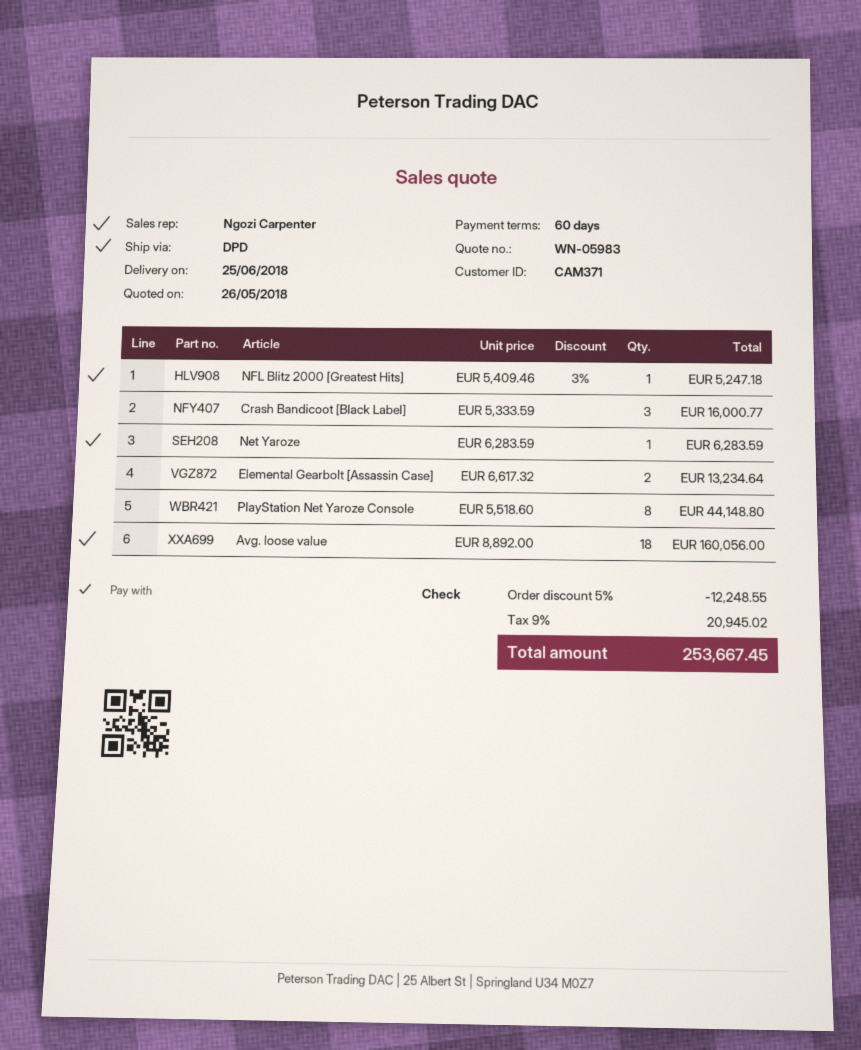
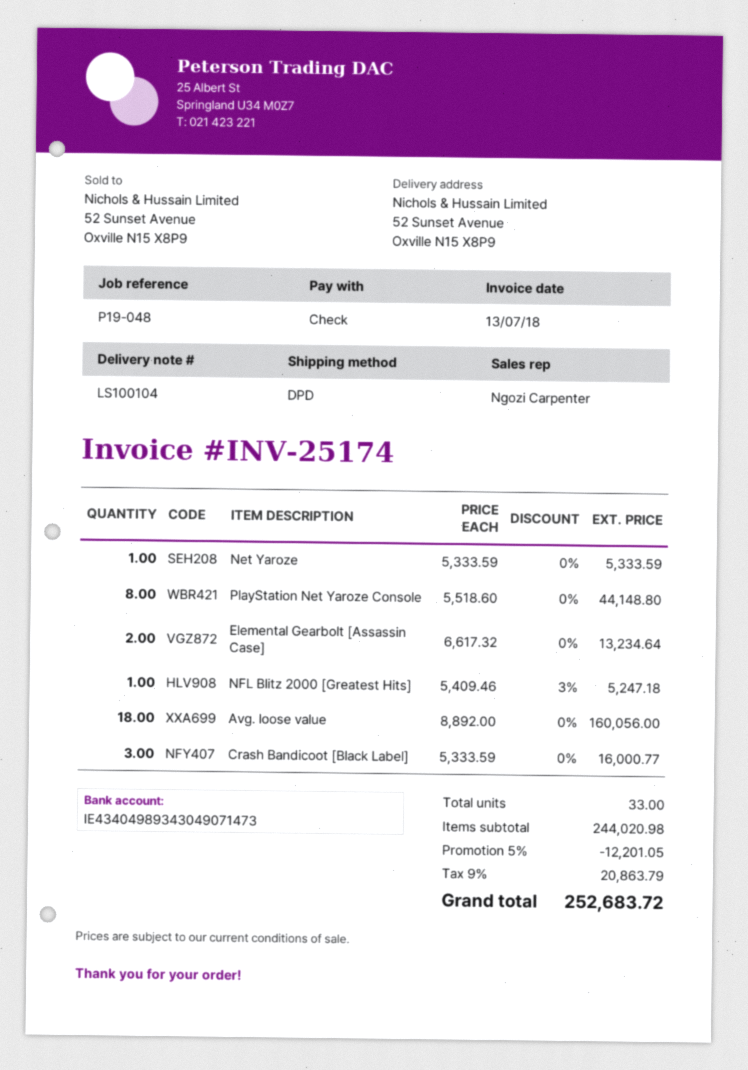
Net Yaroze: 1 x 6283.59 = 6283.59 -> 1 x 5333.59 = 5333.59
discount: 5% = 12248.55 -> 5% = 12201.05
tax: 9% = 20945.02 -> 9% = 20863.79
total: 253667.45 -> 252683.72

